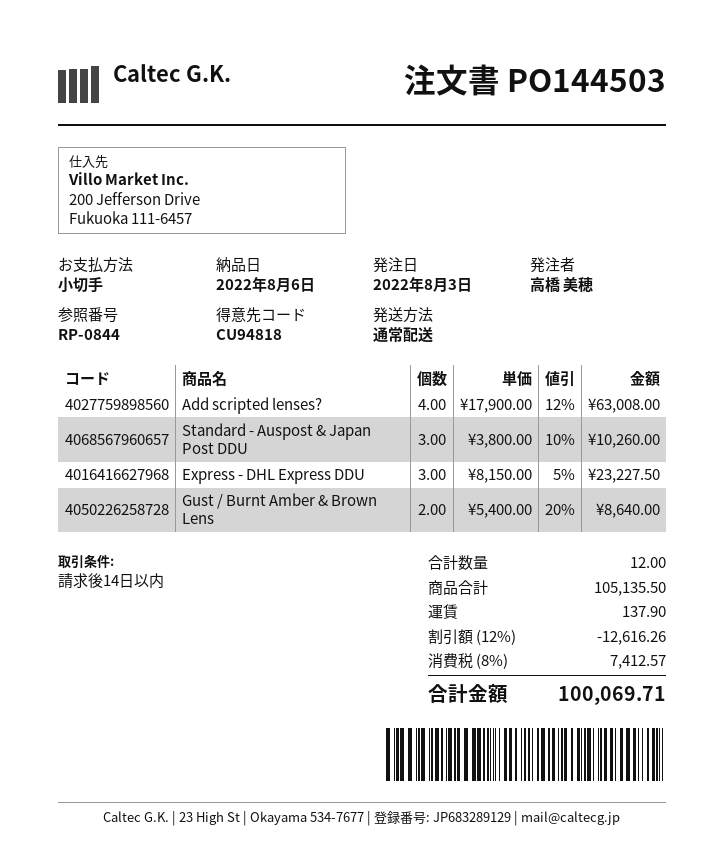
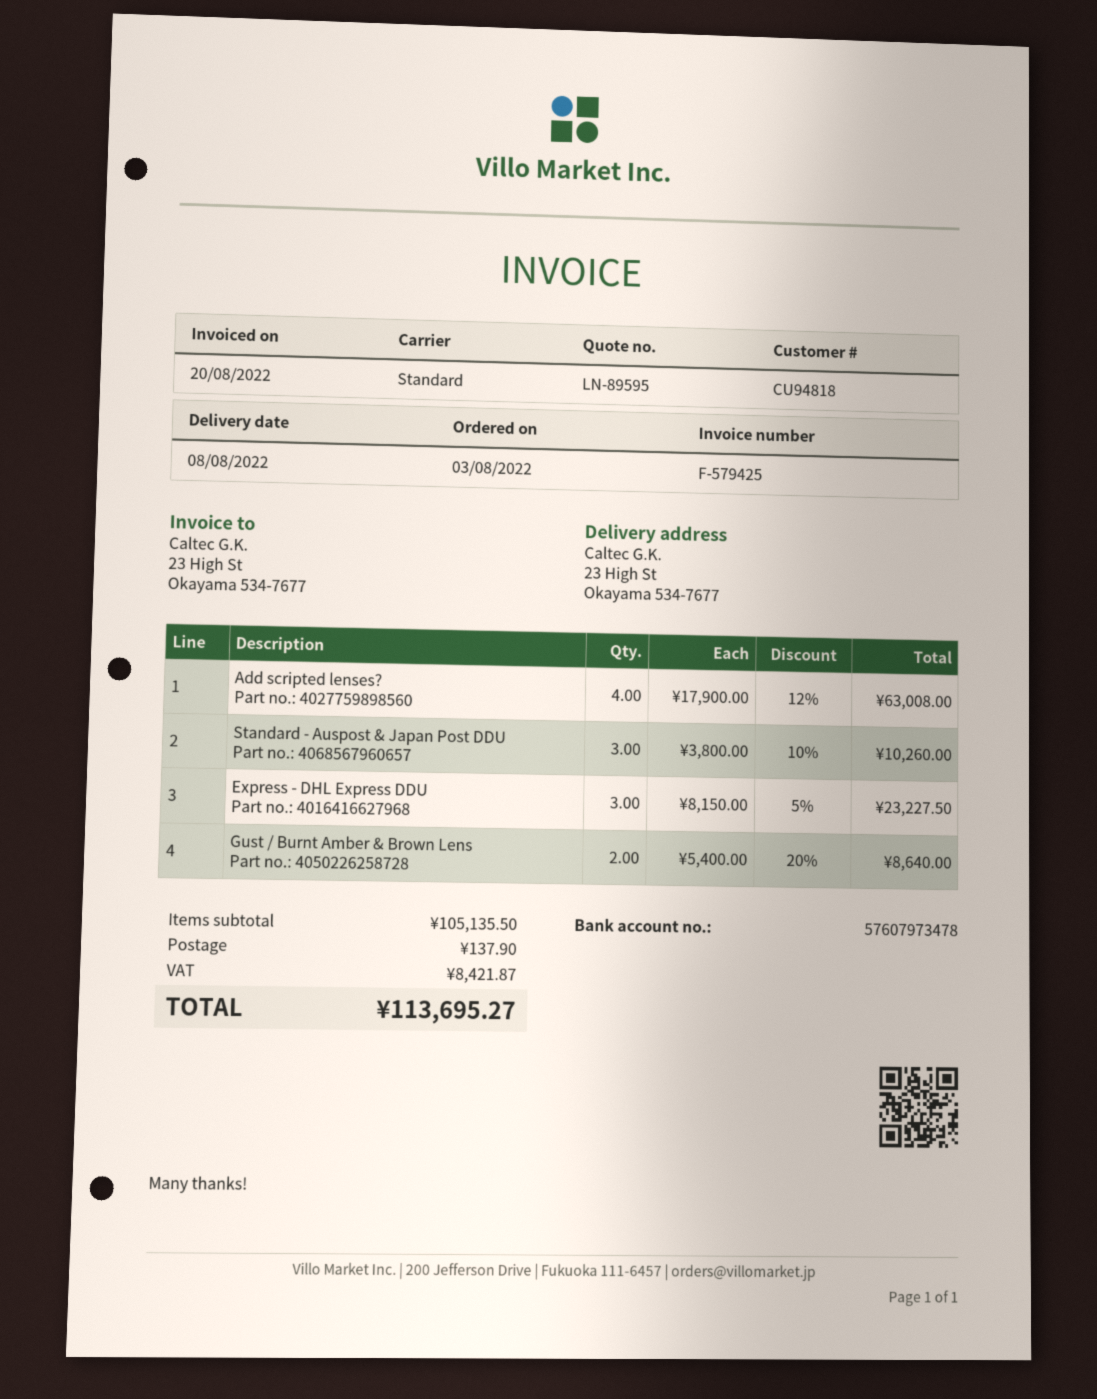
delivery date: 2022-08-06 -> 2022-08-08
discount: 12% = 12616.26 -> none
tax: 7412.57 -> 8421.87
total: 100069.71 -> 113695.27

